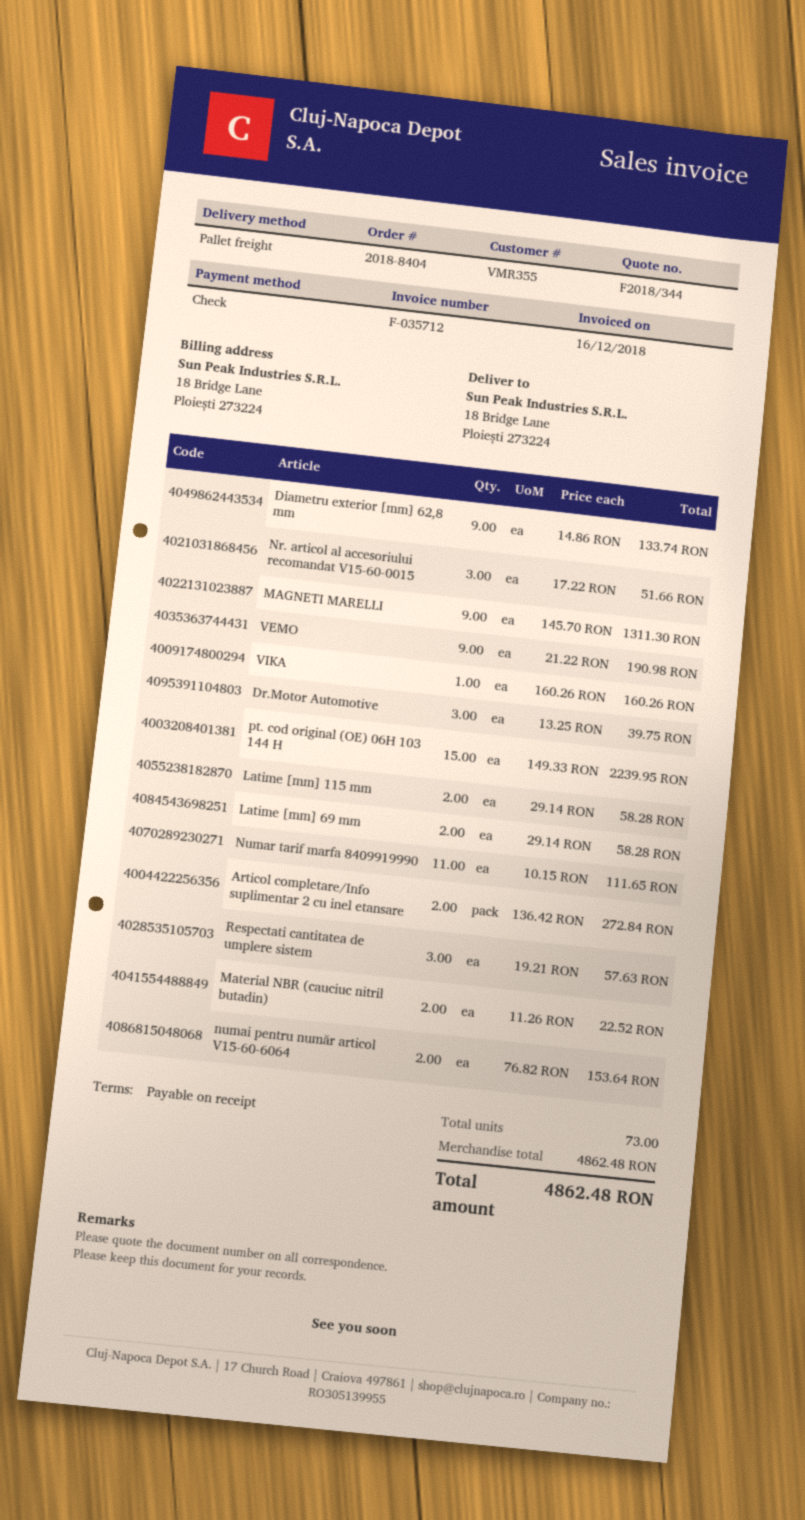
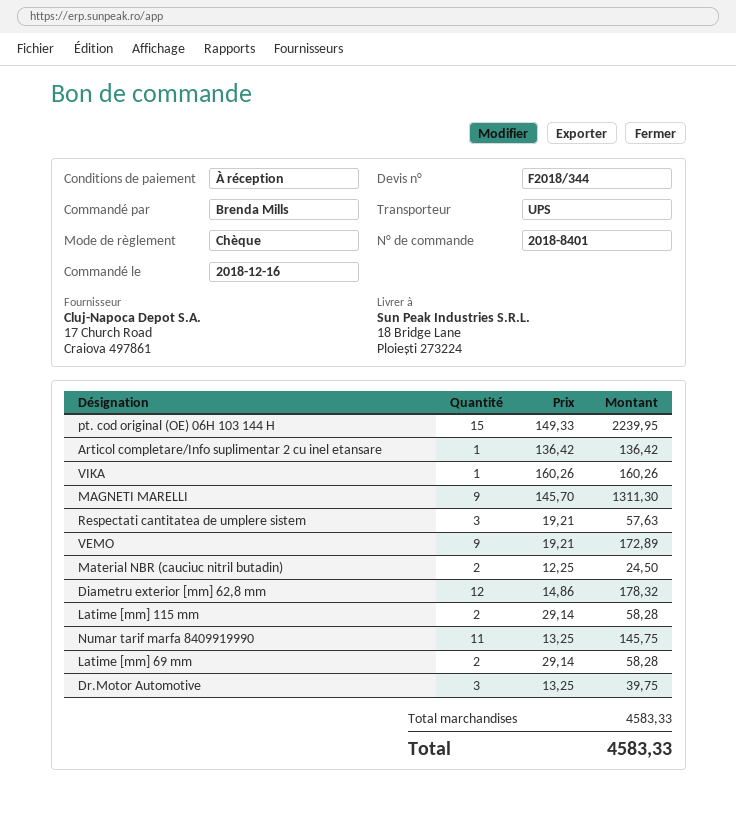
order number: 2018-8404 -> 2018-8401
shipping method: pallet freight -> UPS
Diametru exterior [mm] 62,8 mm: 9 x 14.86 = 133.74 -> 12 x 14.86 = 178.32
Nr. articol al accesoriului recomandat V15-60-0015: 3 x 17.22 = 51.66 -> none
VEMO: 9 x 21.22 = 190.98 -> 9 x 19.21 = 172.89
Numar tarif marfa 8409919990: 11 x 10.15 = 111.65 -> 11 x 13.25 = 145.75
Articol completare/Info suplimentar 2 cu inel etansare: 2 x 136.42 = 272.84 -> 1 x 136.42 = 136.42
Material NBR (cauciuc nitril butadin): 2 x 11.26 = 22.52 -> 2 x 12.25 = 24.50
numai pentru număr articol V15-60-6064: 2 x 76.82 = 153.64 -> none
subtotal: 4862.48 -> 4583.33
total: 4862.48 -> 4583.33

